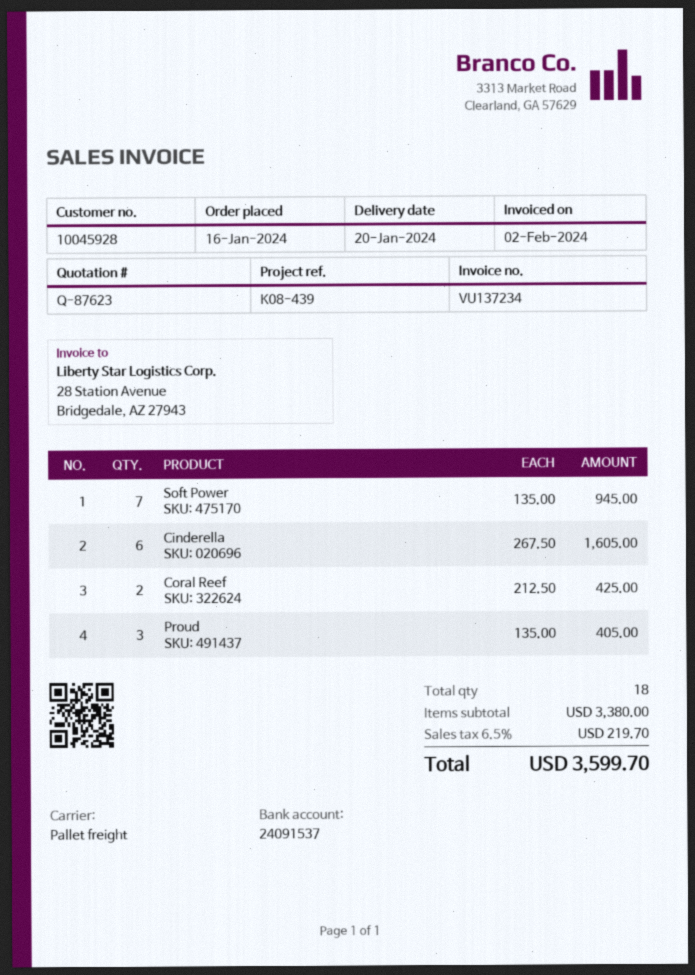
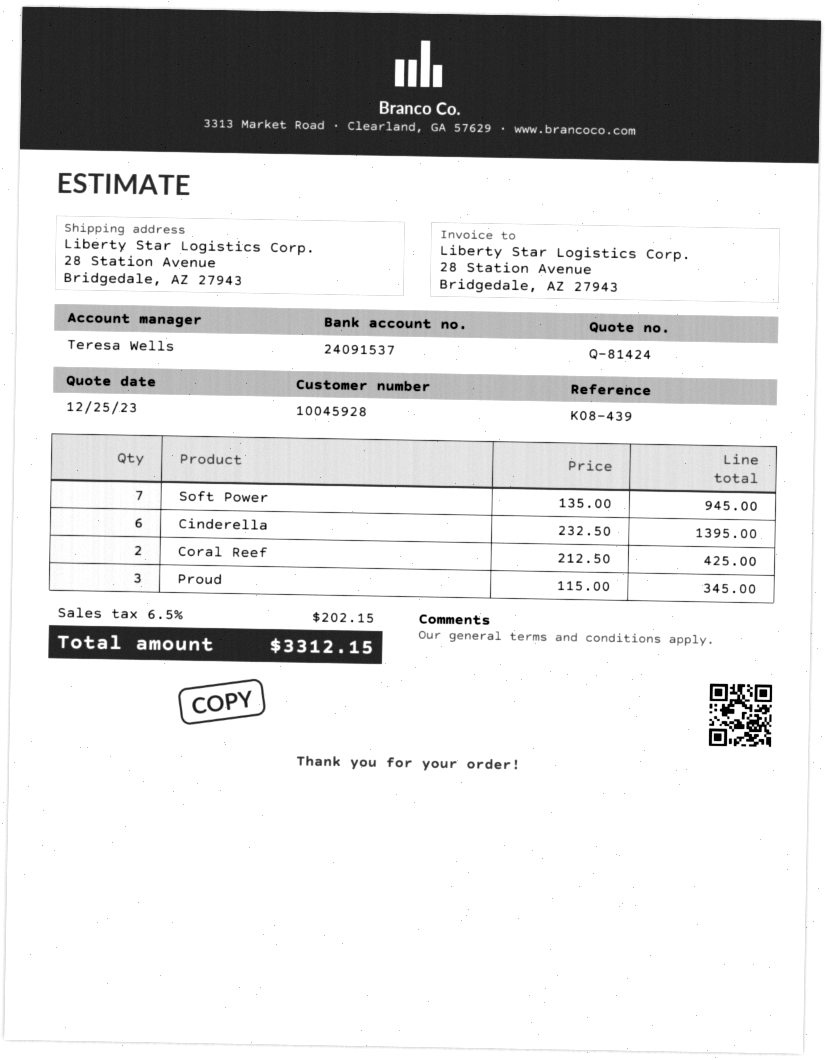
quote number: Q-87623 -> Q-81424
Cinderella: 6 x 267.50 = 1605.00 -> 6 x 232.50 = 1395.00
Proud: 3 x 135.00 = 405.00 -> 3 x 115.00 = 345.00
tax: 6.5% = 219.70 -> 6.5% = 202.15
total: 3599.70 -> 3312.15

